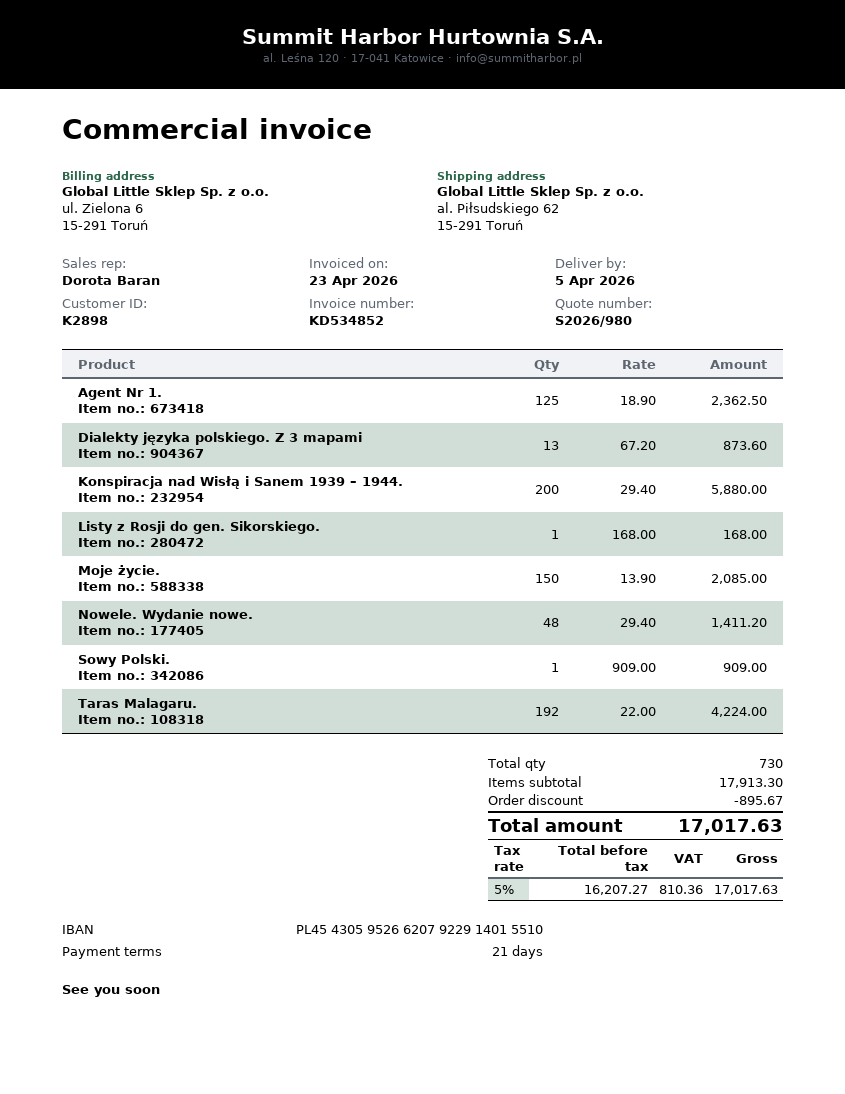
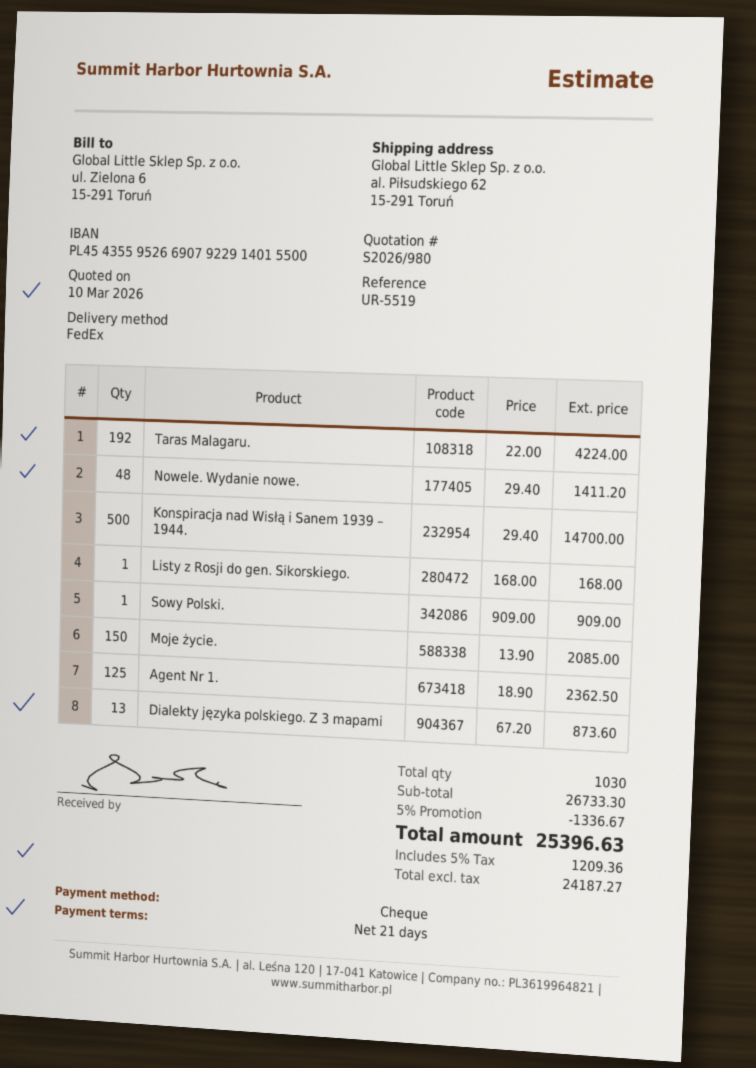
bank account: PL45430595266207922914015510 -> PL45435595266907922914015500
Konspiracja nad Wisłą i Sanem 1939 – 1944.: 200 x 29.40 = 5880.00 -> 500 x 29.40 = 14700.00
total quantity: 730 -> 1030
subtotal: 17913.30 -> 26733.30
discount: 895.67 -> 1336.67
net: 16207.27 -> 24187.27
tax: 5% = 810.36 -> 5% = 1209.36
total: 17017.63 -> 25396.63

